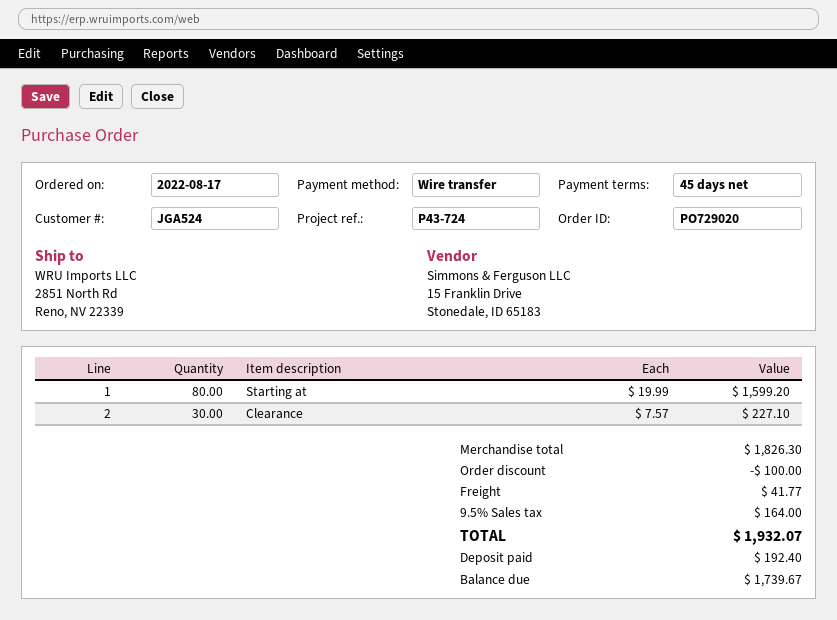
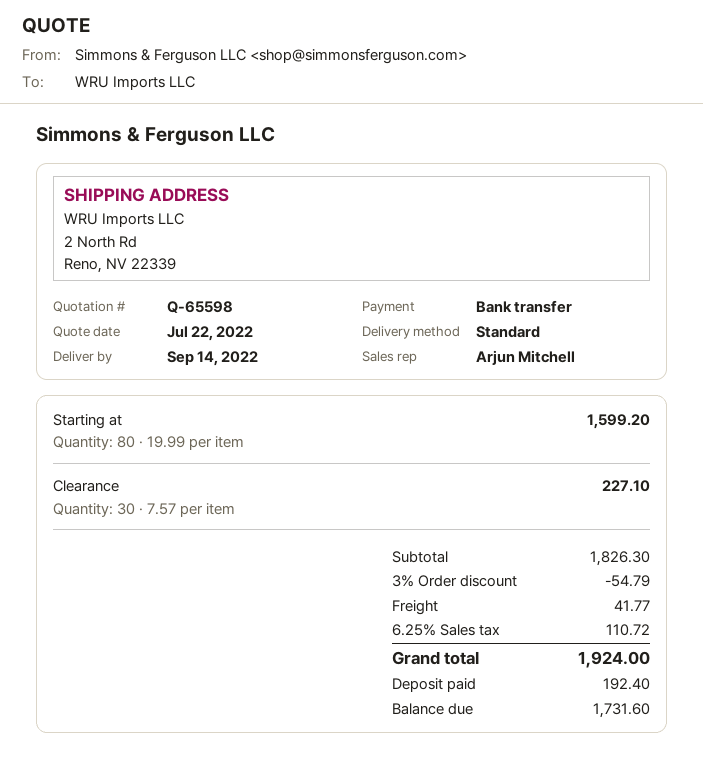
ship to: 2851 North Rd, Reno, NV 22339 -> 2 North Rd, Reno, NV 22339
discount: 100.00 -> 54.79
tax: 9.5% = 164.00 -> 6.25% = 110.72
total: 1932.07 -> 1924.00
balance: 1739.67 -> 1731.60

